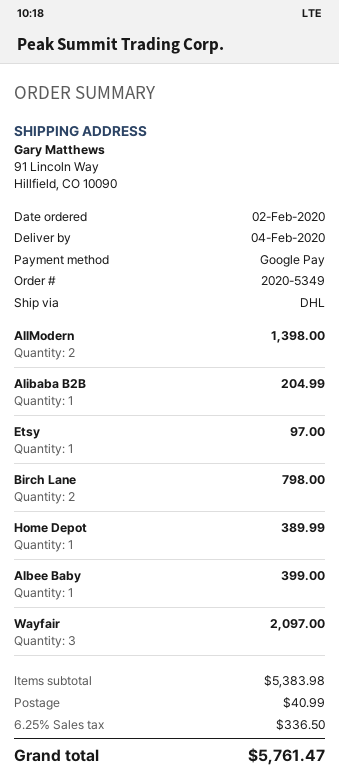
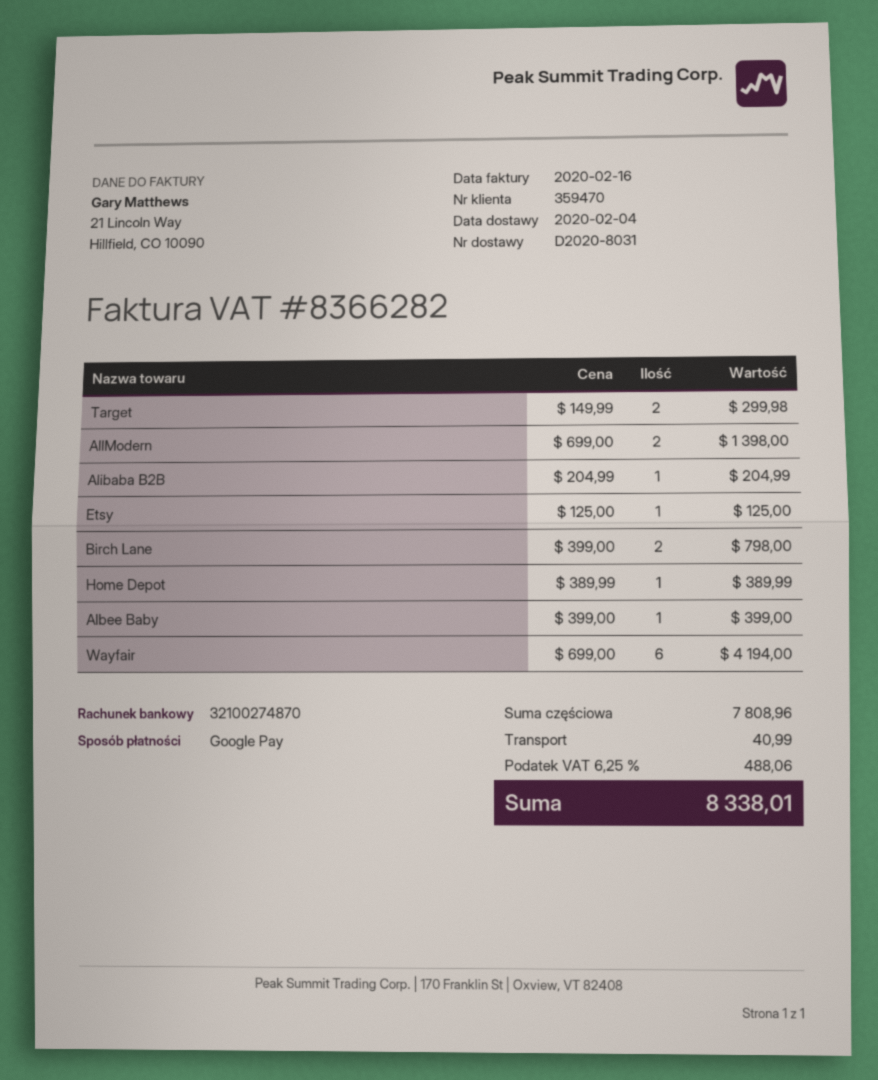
Etsy: 1 for 97.00 -> 1 for 125.00
Wayfair: 3 for 2097.00 -> 6 for 4194.00
Target: none -> 2 for 299.98
subtotal: 5383.98 -> 7808.96
tax: 6.25% = 336.50 -> 6.25% = 488.06
total: 5761.47 -> 8338.01

